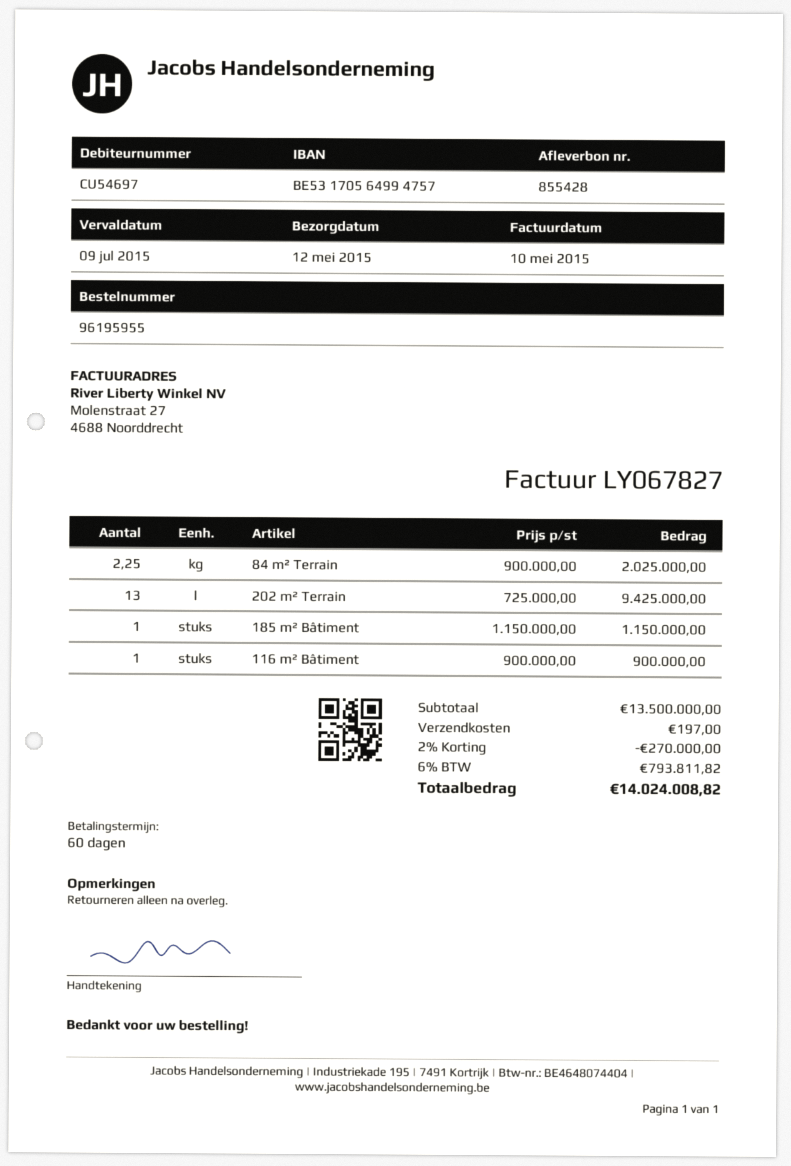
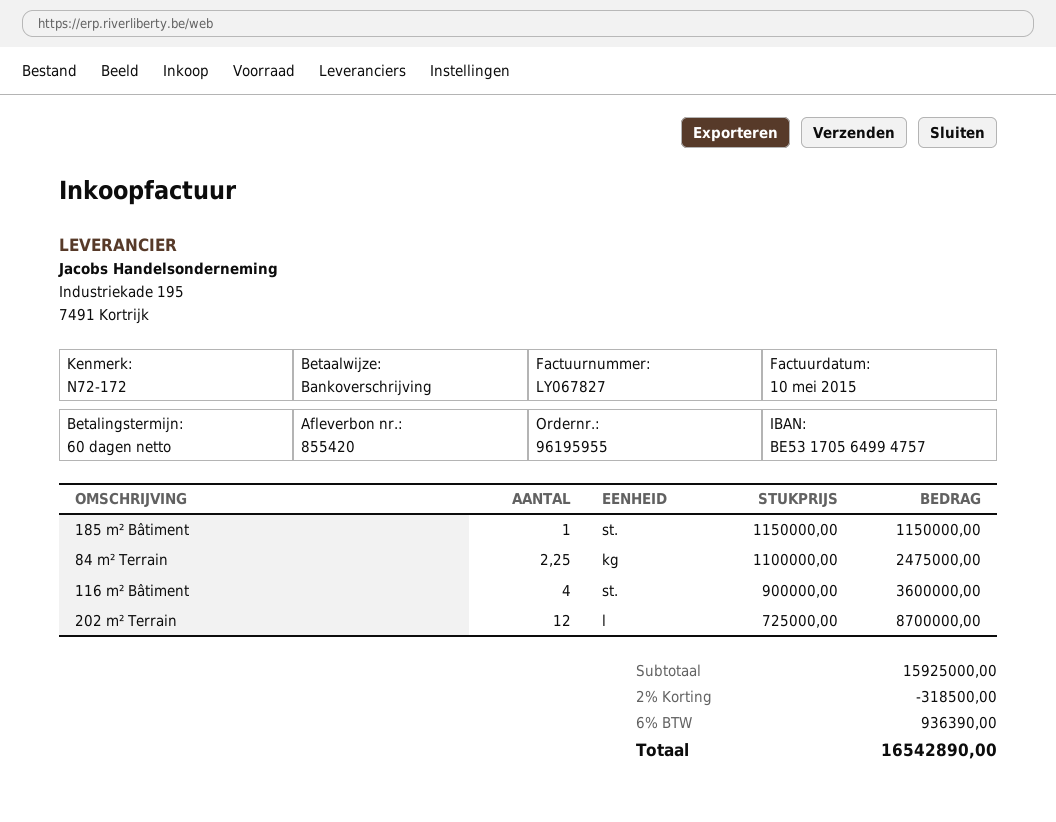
delivery note number: 855428 -> 855420
84 m² Terrain: 2.25 x 900000.00 = 2025000.00 -> 2.25 x 1100000.00 = 2475000.00
202 m² Terrain: 13 x 725000.00 = 9425000.00 -> 12 x 725000.00 = 8700000.00
116 m² Bâtiment: 1 x 900000.00 = 900000.00 -> 4 x 900000.00 = 3600000.00
subtotal: 13500000.00 -> 15925000.00
discount: 2% = 270000.00 -> 2% = 318500.00
shipping: 197.00 -> none
tax: 6% = 793811.82 -> 6% = 936390.00
total: 14024008.82 -> 16542890.00

